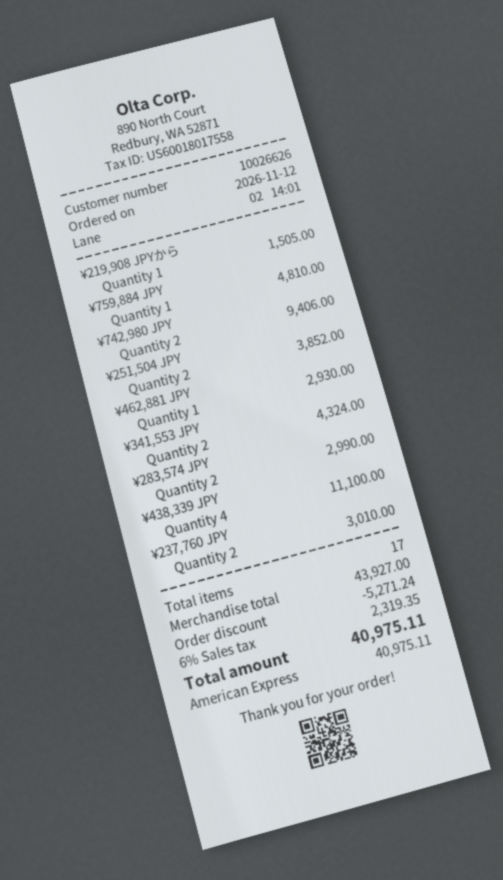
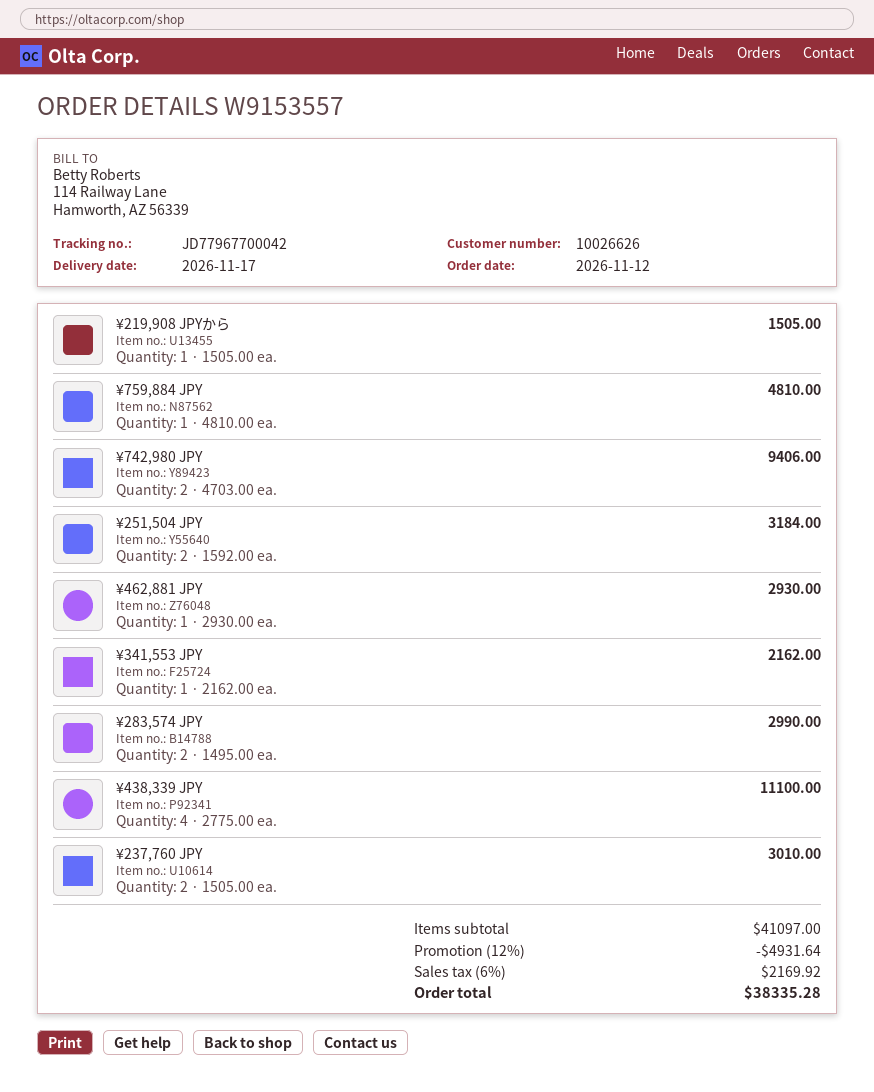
¥251,504 JPY: 2 for 3852.00 -> 2 for 3184.00
¥341,553 JPY: 2 for 4324.00 -> 1 for 2162.00
subtotal: 43927.00 -> 41097.00
discount: 5271.24 -> 4931.64
tax: 6% = 2319.35 -> 6% = 2169.92
total: 40975.11 -> 38335.28

